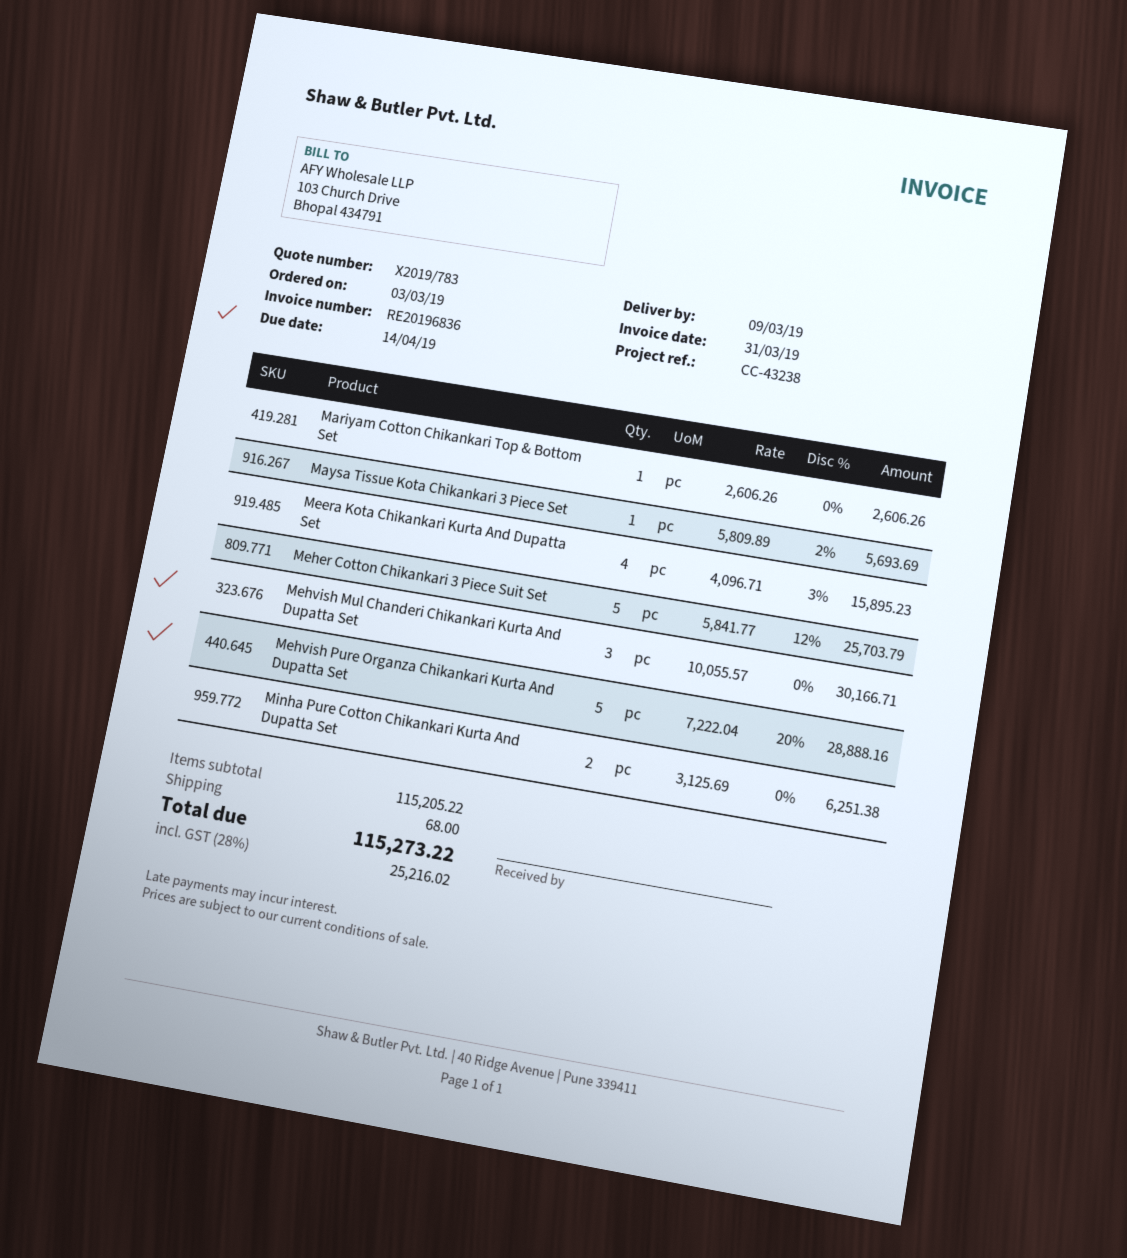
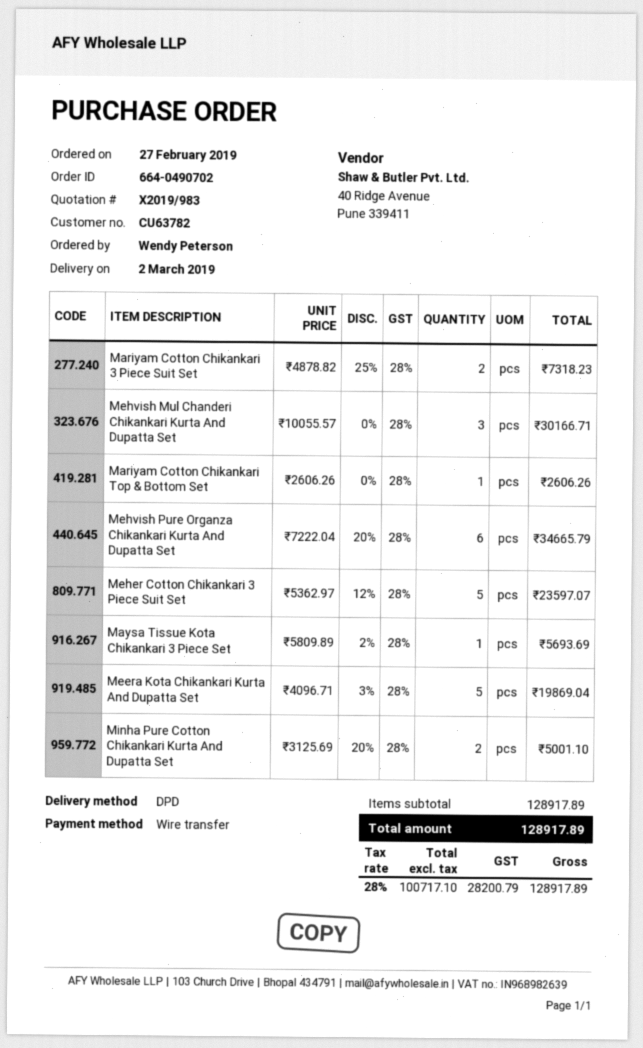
quote number: X2019/783 -> X2019/983
order date: 2019-03-03 -> 2019-02-27
delivery date: 2019-03-09 -> 2019-03-02
Meera Kota Chikankari Kurta And Dupatta Set: 4 x 4096.71 - 3% = 15895.23 -> 5 x 4096.71 - 3% = 19869.04
Meher Cotton Chikankari 3 Piece Suit Set: 5 x 5841.77 - 12% = 25703.79 -> 5 x 5362.97 - 12% = 23597.07
Mehvish Pure Organza Chikankari Kurta And Dupatta Set: 5 x 7222.04 - 20% = 28888.16 -> 6 x 7222.04 - 20% = 34665.79
Minha Pure Cotton Chikankari Kurta And Dupatta Set: 2 x 3125.69 = 6251.38 -> 2 x 3125.69 - 20% = 5001.10
Mariyam Cotton Chikankari 3 Piece Suit Set: none -> 2 x 4878.82 - 25% = 7318.23
subtotal: 115205.22 -> 128917.89
shipping: 68.00 -> none
tax: 28% = 25216.02 -> 28% = 28200.79
total: 115273.22 -> 128917.89

